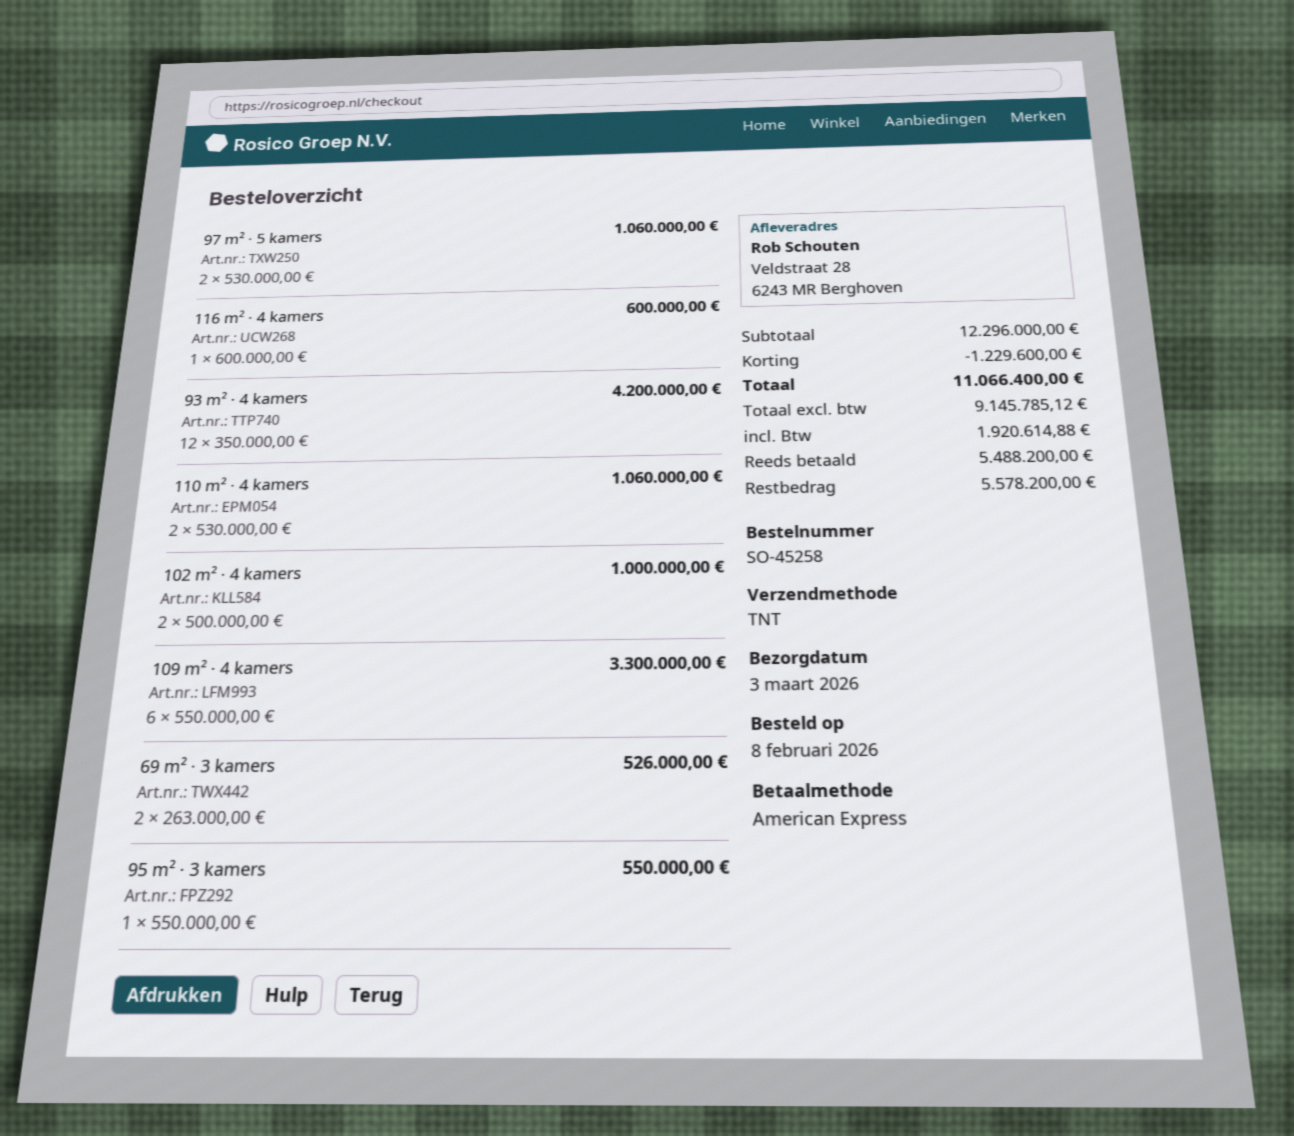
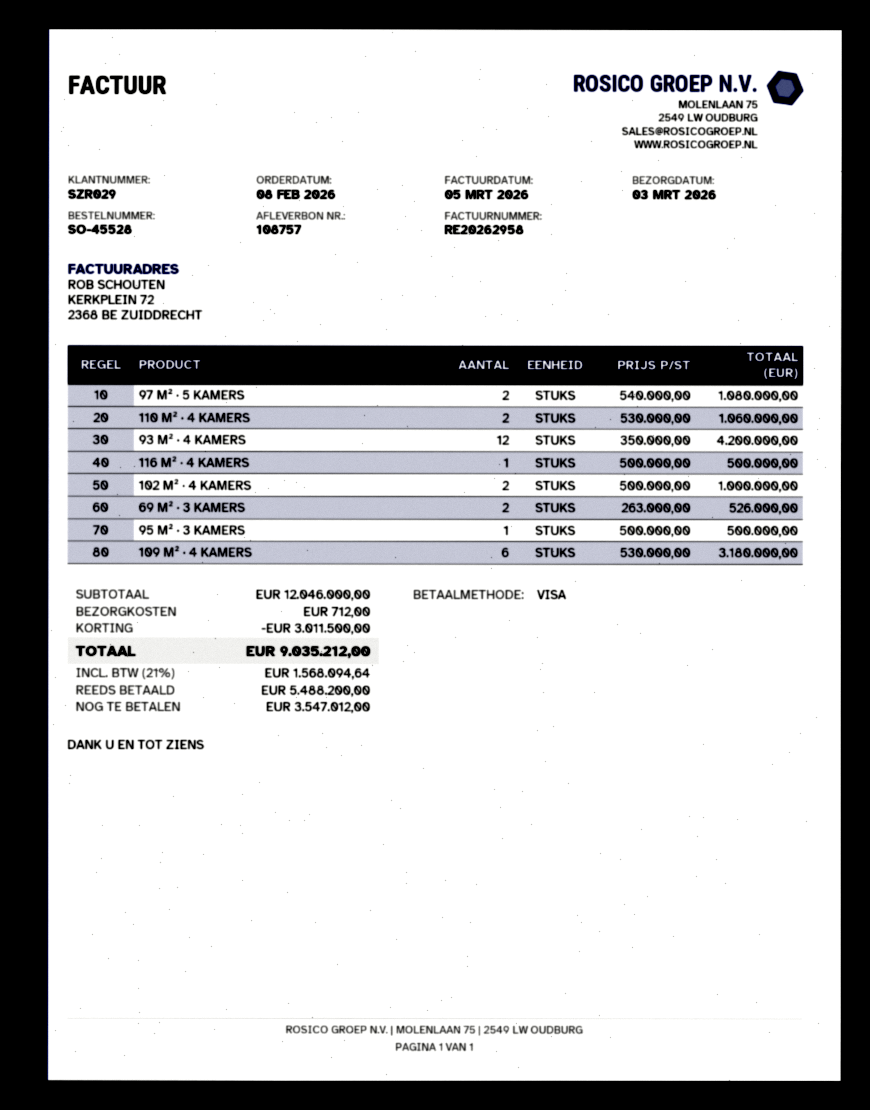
order number: SO-45258 -> SO-45528
payment method: American Express -> Visa
97 m² · 5 kamers: 2 x 530000.00 = 1060000.00 -> 2 x 540000.00 = 1080000.00
116 m² · 4 kamers: 1 x 600000.00 = 600000.00 -> 1 x 500000.00 = 500000.00
109 m² · 4 kamers: 6 x 550000.00 = 3300000.00 -> 6 x 530000.00 = 3180000.00
95 m² · 3 kamers: 1 x 550000.00 = 550000.00 -> 1 x 500000.00 = 500000.00
subtotal: 12296000.00 -> 12046000.00
discount: 1229600.00 -> 3011500.00
shipping: none -> 712.00
tax: 1920614.88 -> 1568094.64
total: 11066400.00 -> 9035212.00
balance: 5578200.00 -> 3547012.00

